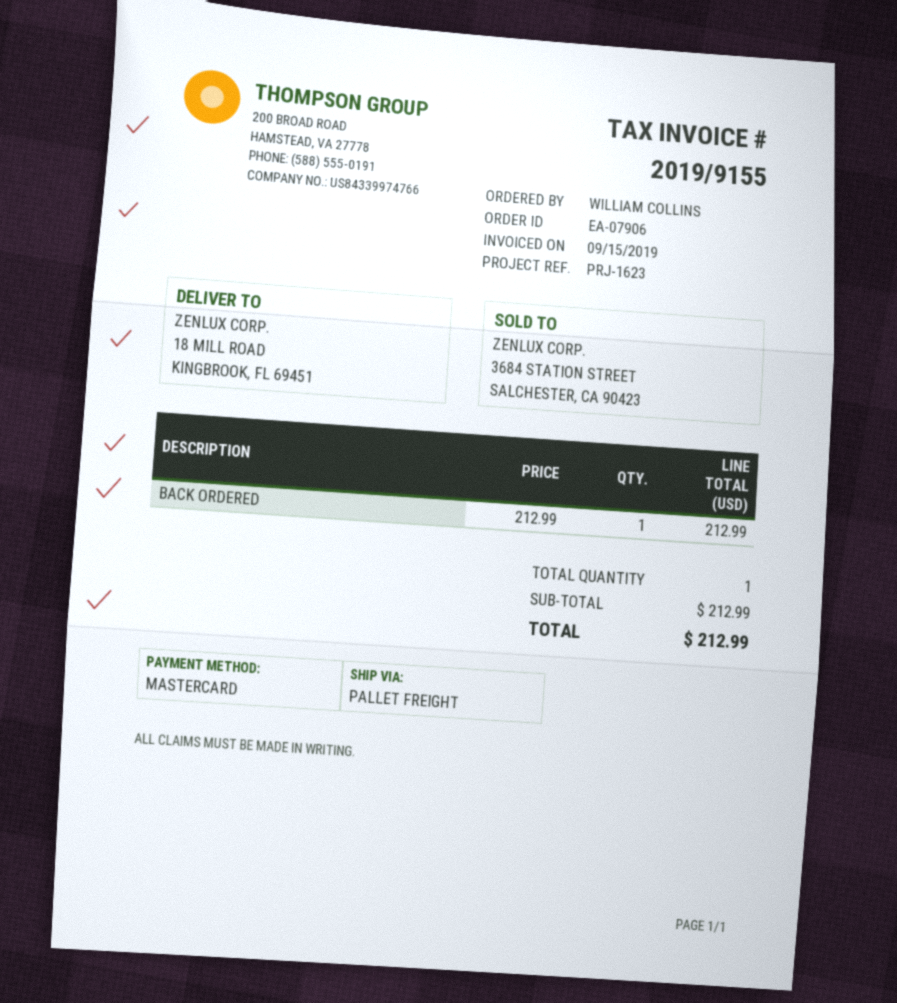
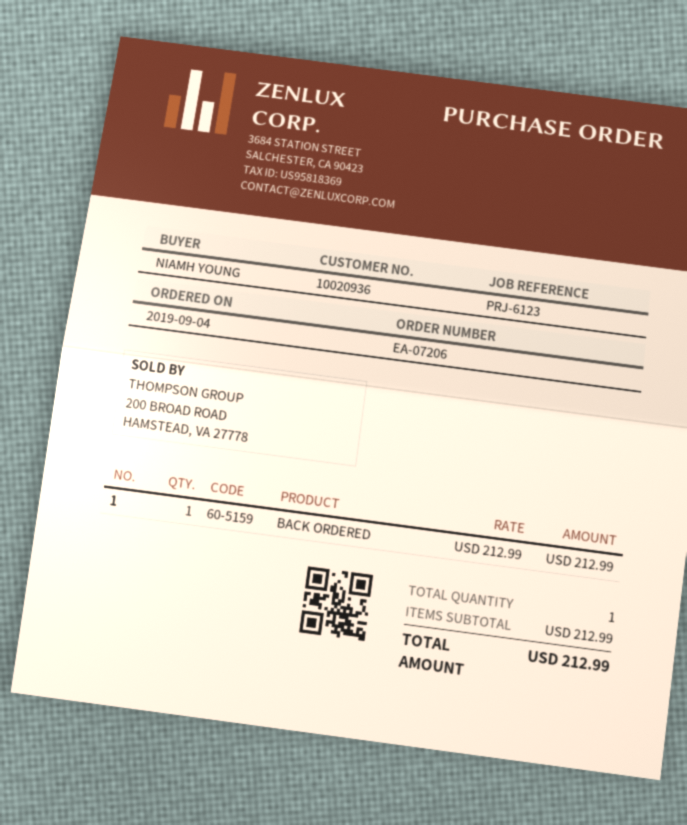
order number: EA-07906 -> EA-07206
reference: PRJ-1623 -> PRJ-6123
ordered by: WILLIAM COLLINS -> NIAMH YOUNG

